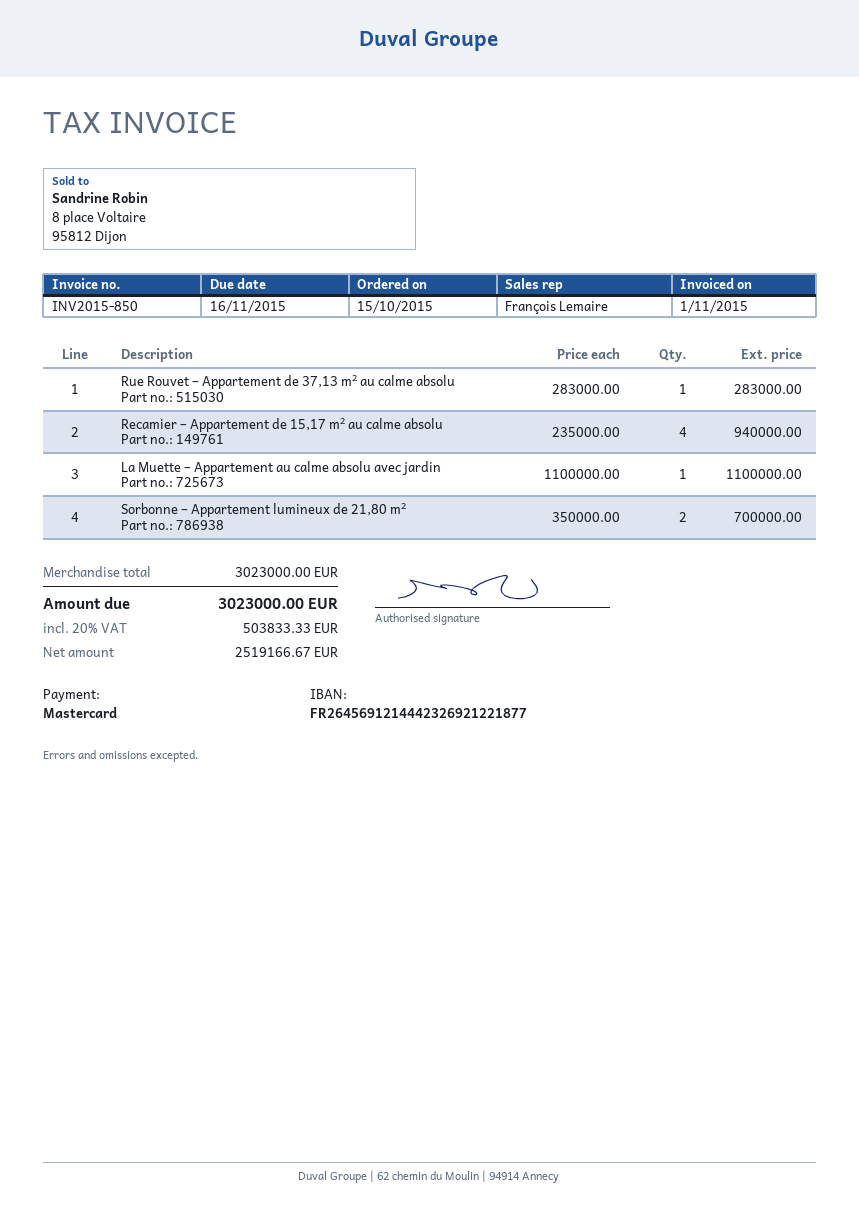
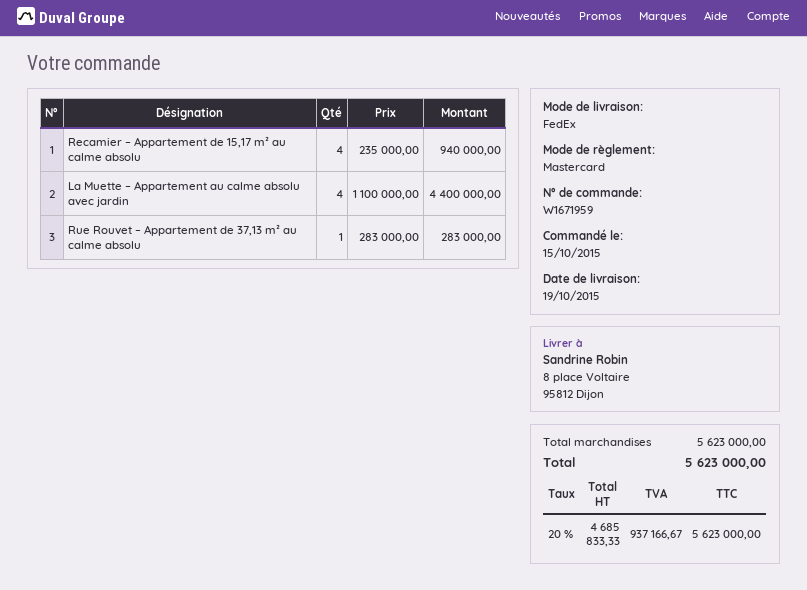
La Muette – Appartement au calme absolu avec jardin: 1 x 1100000.00 = 1100000.00 -> 4 x 1100000.00 = 4400000.00
Sorbonne – Appartement lumineux de 21,80 m²: 2 x 350000.00 = 700000.00 -> none
subtotal: 3023000.00 -> 5623000.00
net: 2519166.67 -> 4685833.33
tax: 20% = 503833.33 -> 20% = 937166.67
total: 3023000.00 -> 5623000.00

